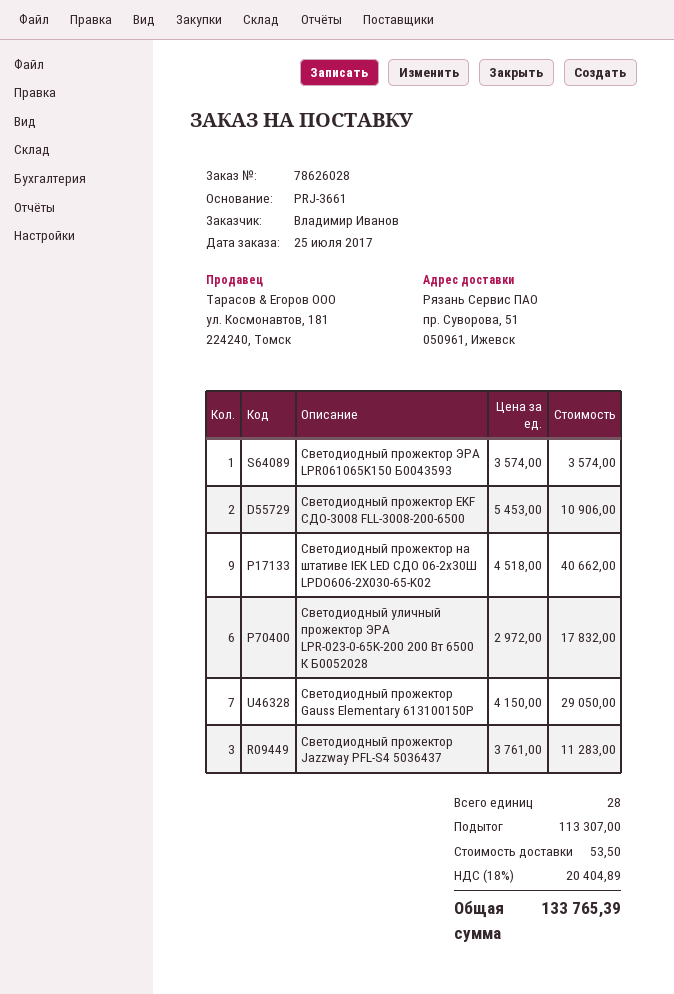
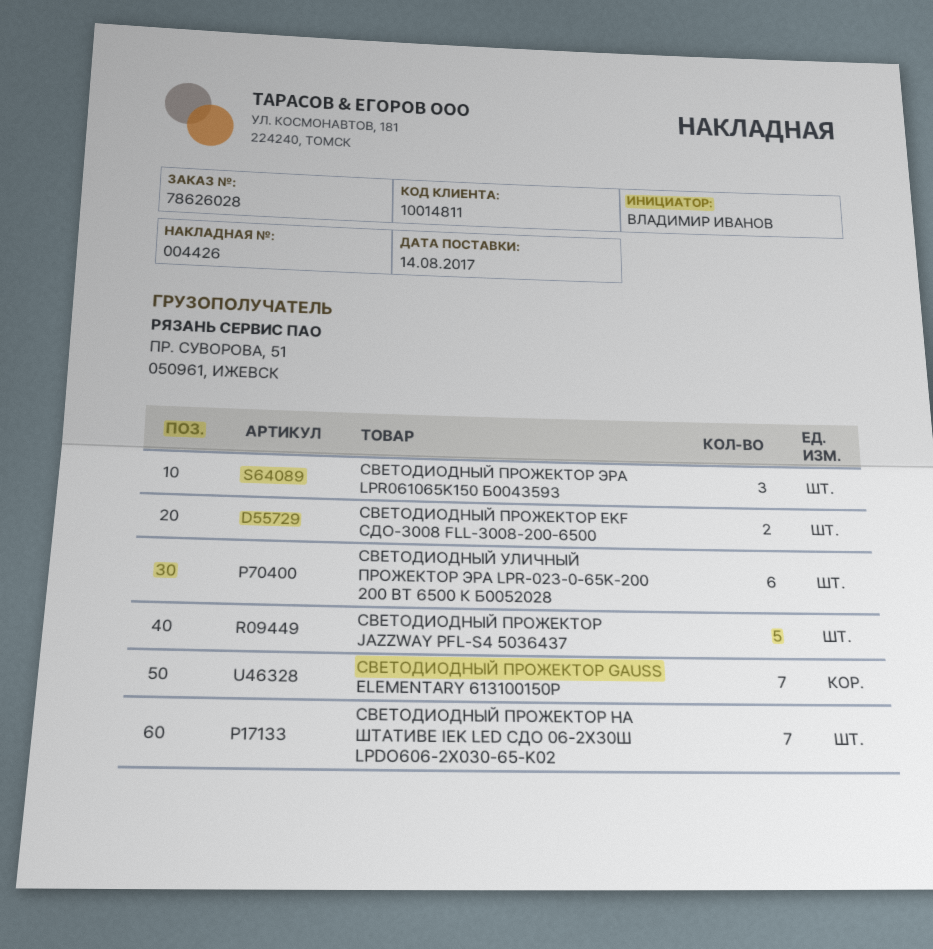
Светодиодный прожектор ЭРА LPR061065K150 Б0043593: 1 -> 3
Светодиодный прожектор на штативе IEK LED СДО 06-2х30Ш LPDO606-2X030-65-K02: 9 -> 7
Светодиодный прожектор Jazzway PFL-S4 5036437: 3 -> 5

